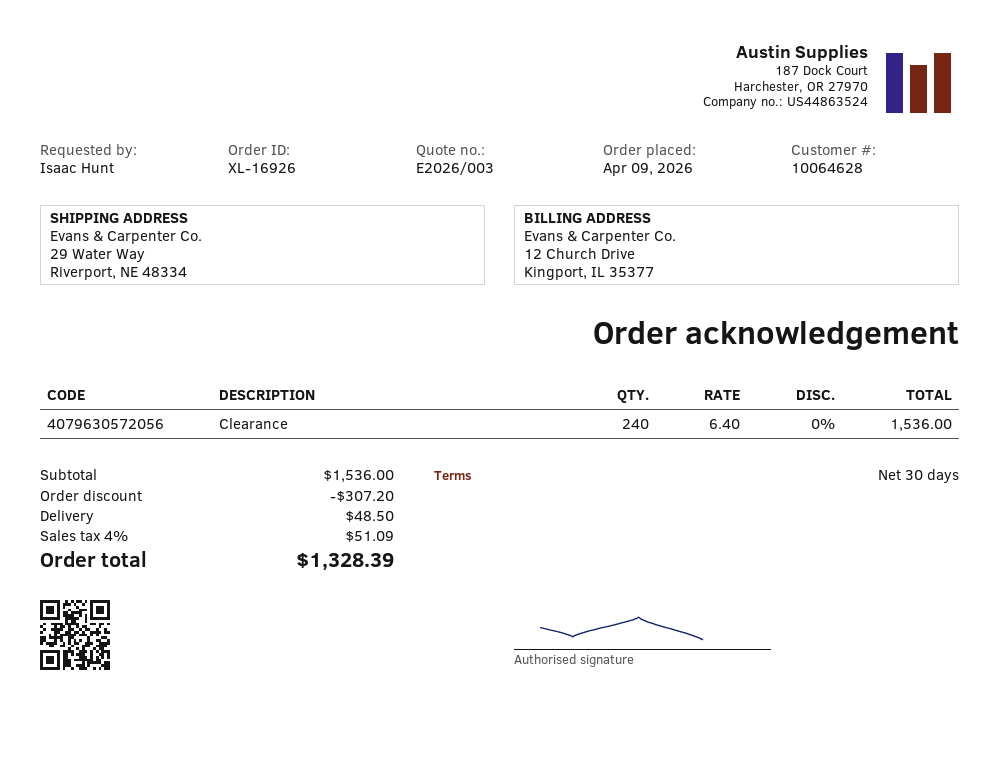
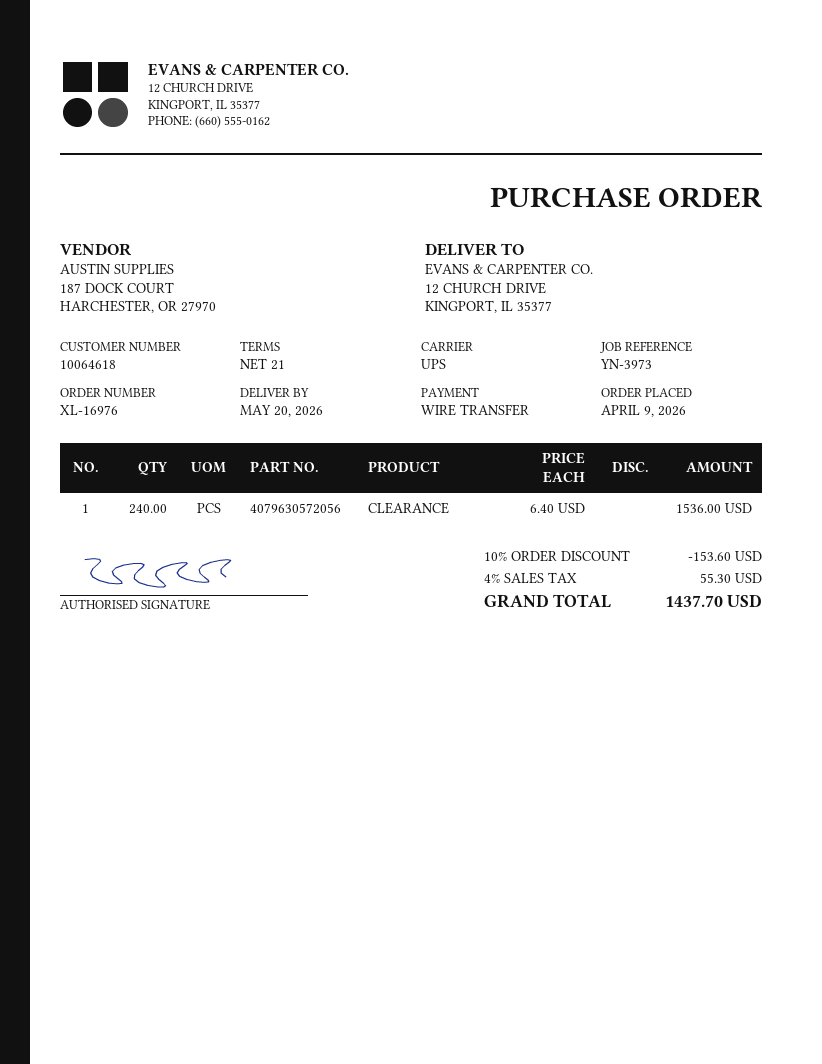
order number: XL-16926 -> XL-16976
payment terms: 30 days -> 21 days
customer number: 10064628 -> 10064618
ship to: 29 Water Way, Riverport, NE 48334 -> 12 CHURCH DRIVE, KINGPORT, IL 35377
discount: 307.20 -> 153.60
shipping: 48.50 -> none
tax: 4% = 51.09 -> 4% = 55.30
total: 1328.39 -> 1437.70

